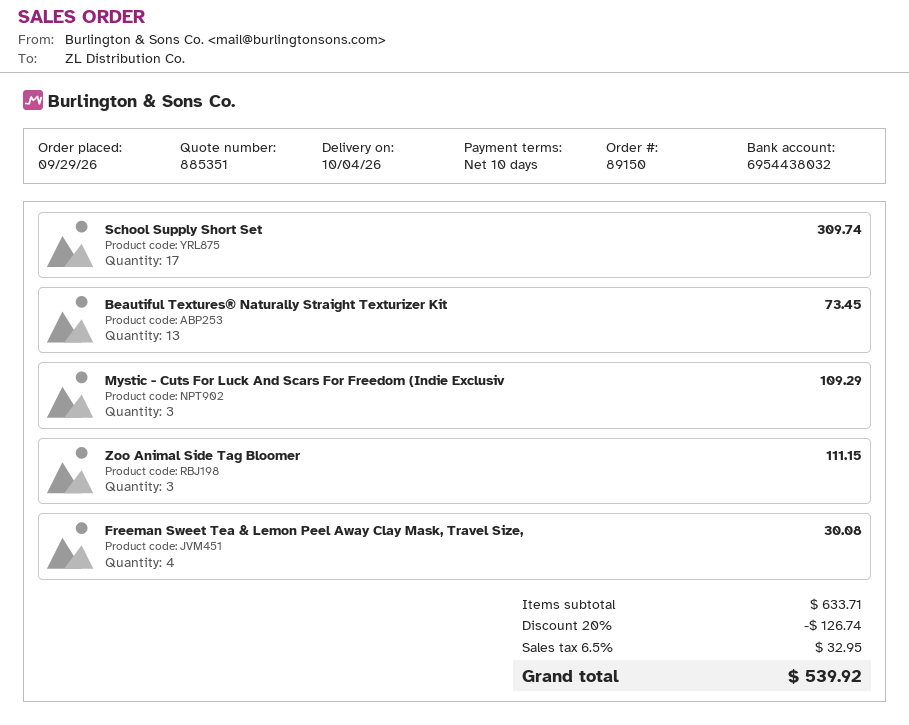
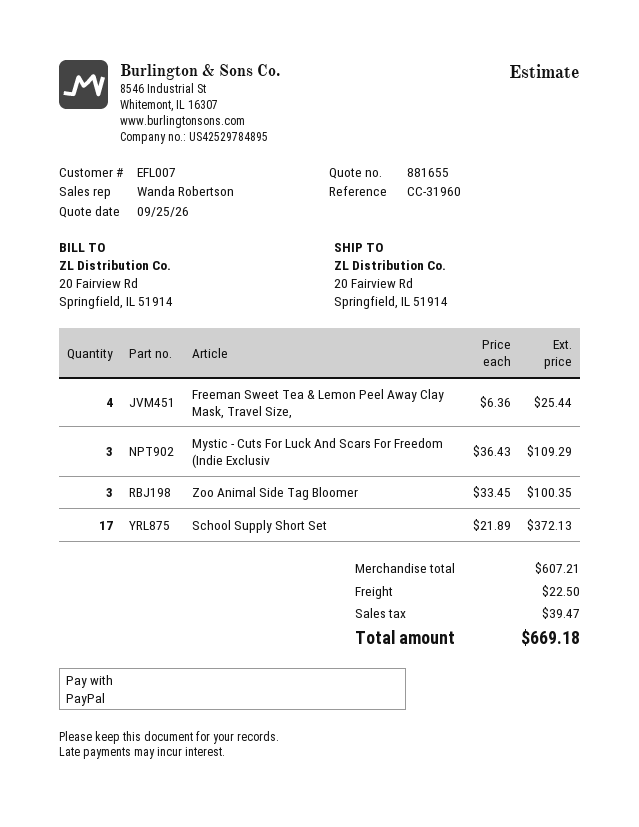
quote number: 885351 -> 881655
School Supply Short Set: 17 for 309.74 -> 17 for 372.13
Beautiful Textures® Naturally Straight Texturizer Kit: 13 for 73.45 -> none
Zoo Animal Side Tag Bloomer: 3 for 111.15 -> 3 for 100.35
Freeman Sweet Tea & Lemon Peel Away Clay Mask, Travel Size,: 4 for 30.08 -> 4 for 25.44
subtotal: 633.71 -> 607.21
discount: 20% = 126.74 -> none
shipping: none -> 22.50
tax: 32.95 -> 39.47
total: 539.92 -> 669.18

